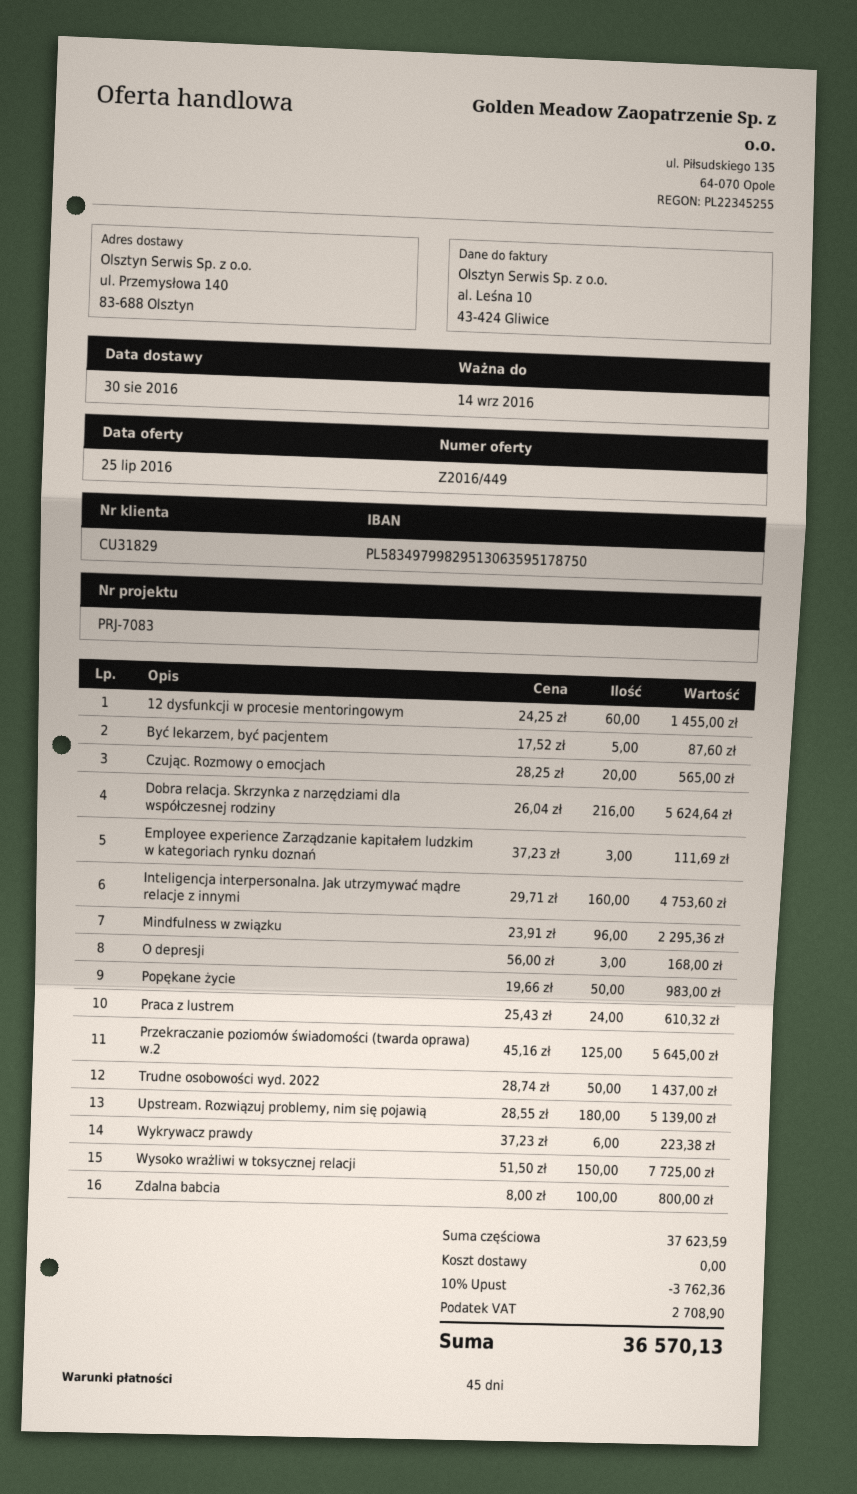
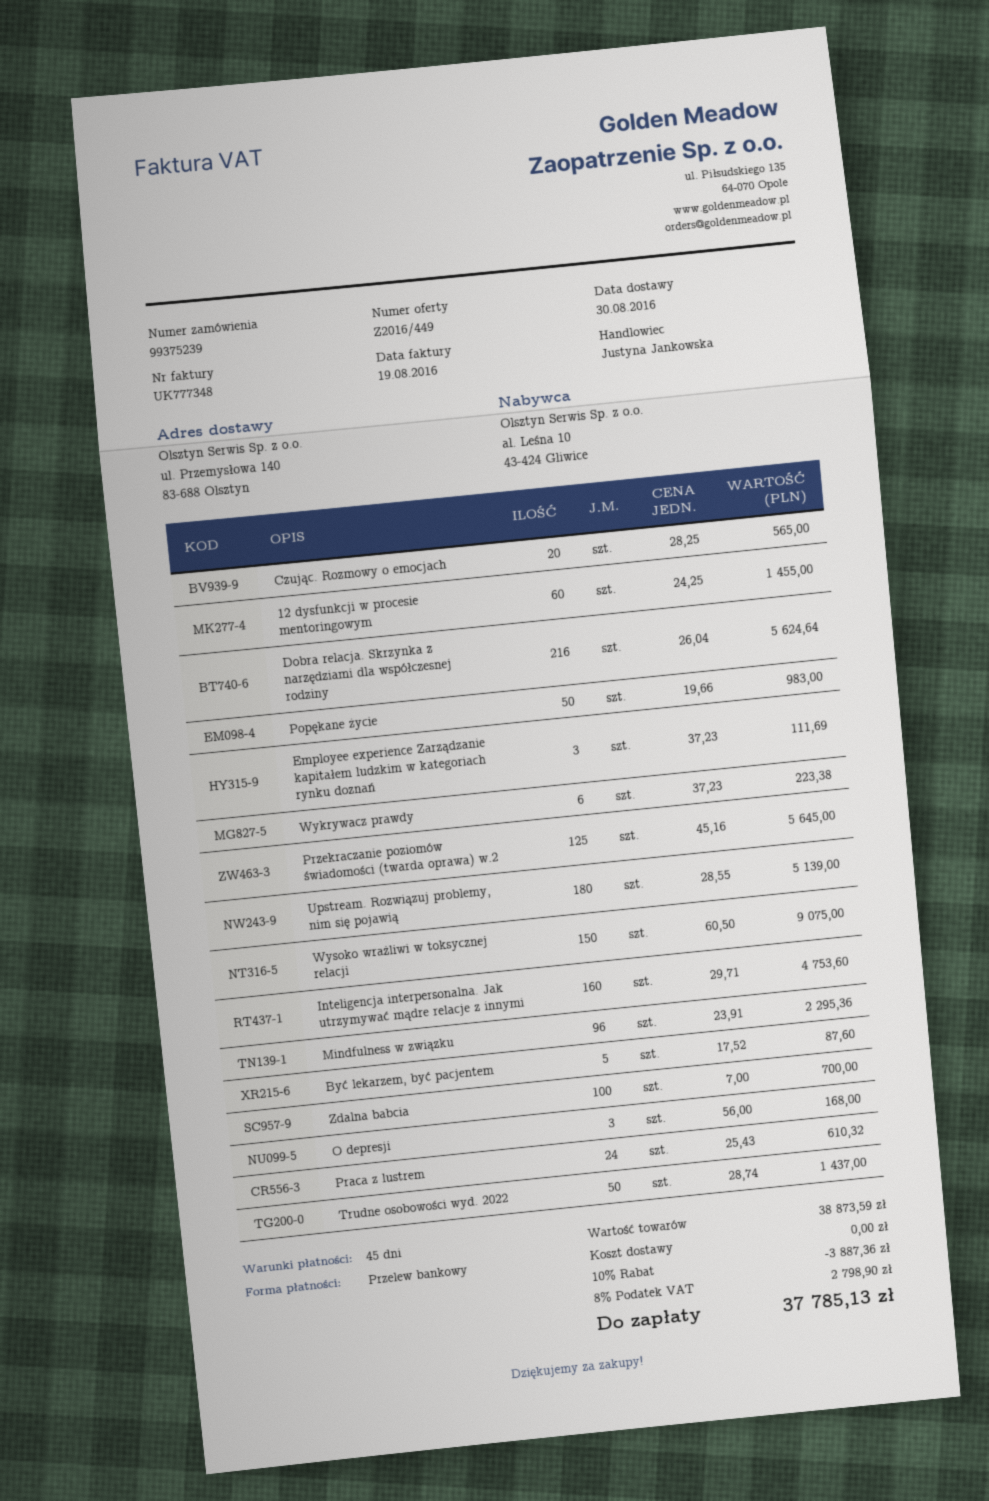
Wysoko wrażliwi w toksycznej relacji: 150 x 51.50 = 7725.00 -> 150 x 60.50 = 9075.00
Zdalna babcia: 100 x 8.00 = 800.00 -> 100 x 7.00 = 700.00
subtotal: 37623.59 -> 38873.59
discount: 10% = 3762.36 -> 10% = 3887.36
tax: 2708.90 -> 2798.90
total: 36570.13 -> 37785.13

